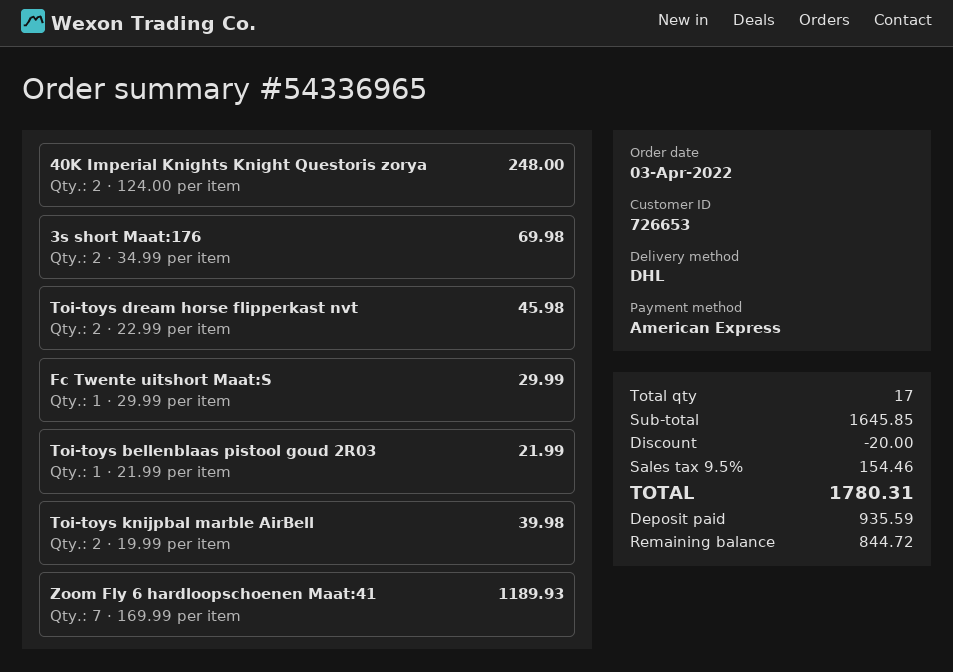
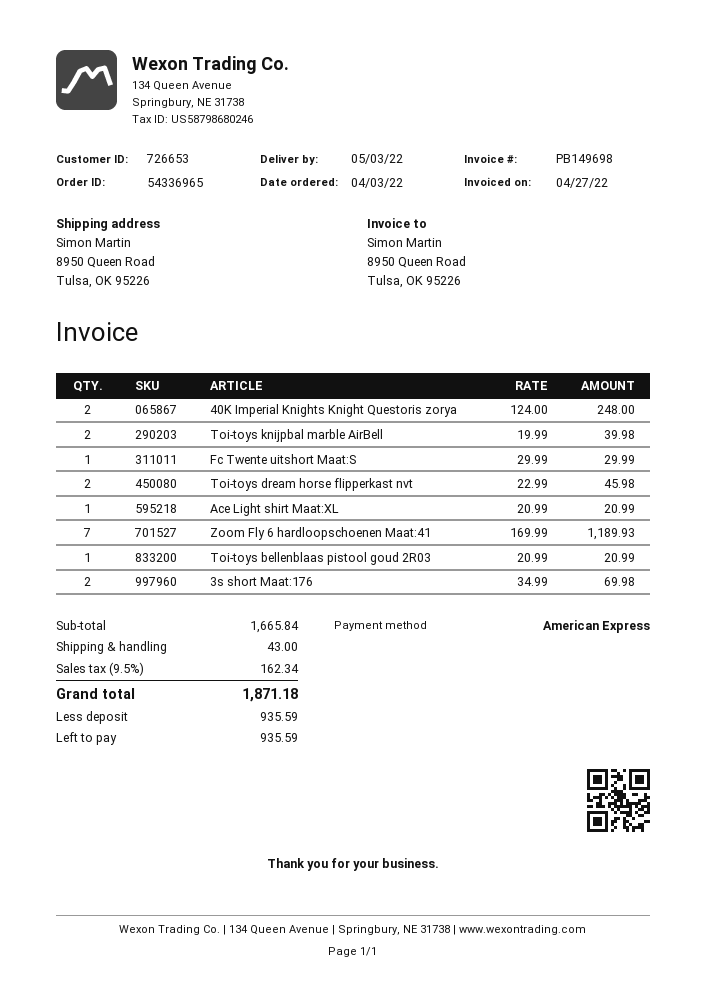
Toi-toys bellenblaas pistool goud 2R03: 1 x 21.99 = 21.99 -> 1 x 20.99 = 20.99
Ace Light shirt Maat:XL: none -> 1 x 20.99 = 20.99
subtotal: 1645.85 -> 1665.84
discount: 20.00 -> none
shipping: none -> 43.00
tax: 9.5% = 154.46 -> 9.5% = 162.34
total: 1780.31 -> 1871.18
balance: 844.72 -> 935.59

